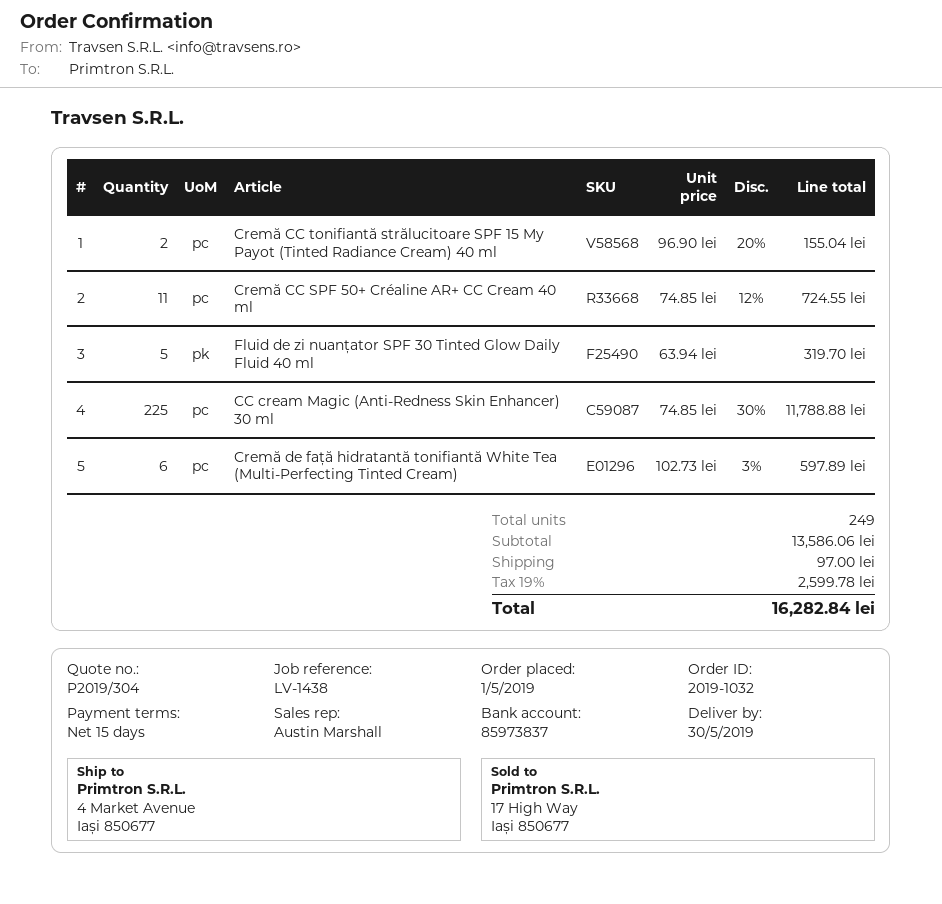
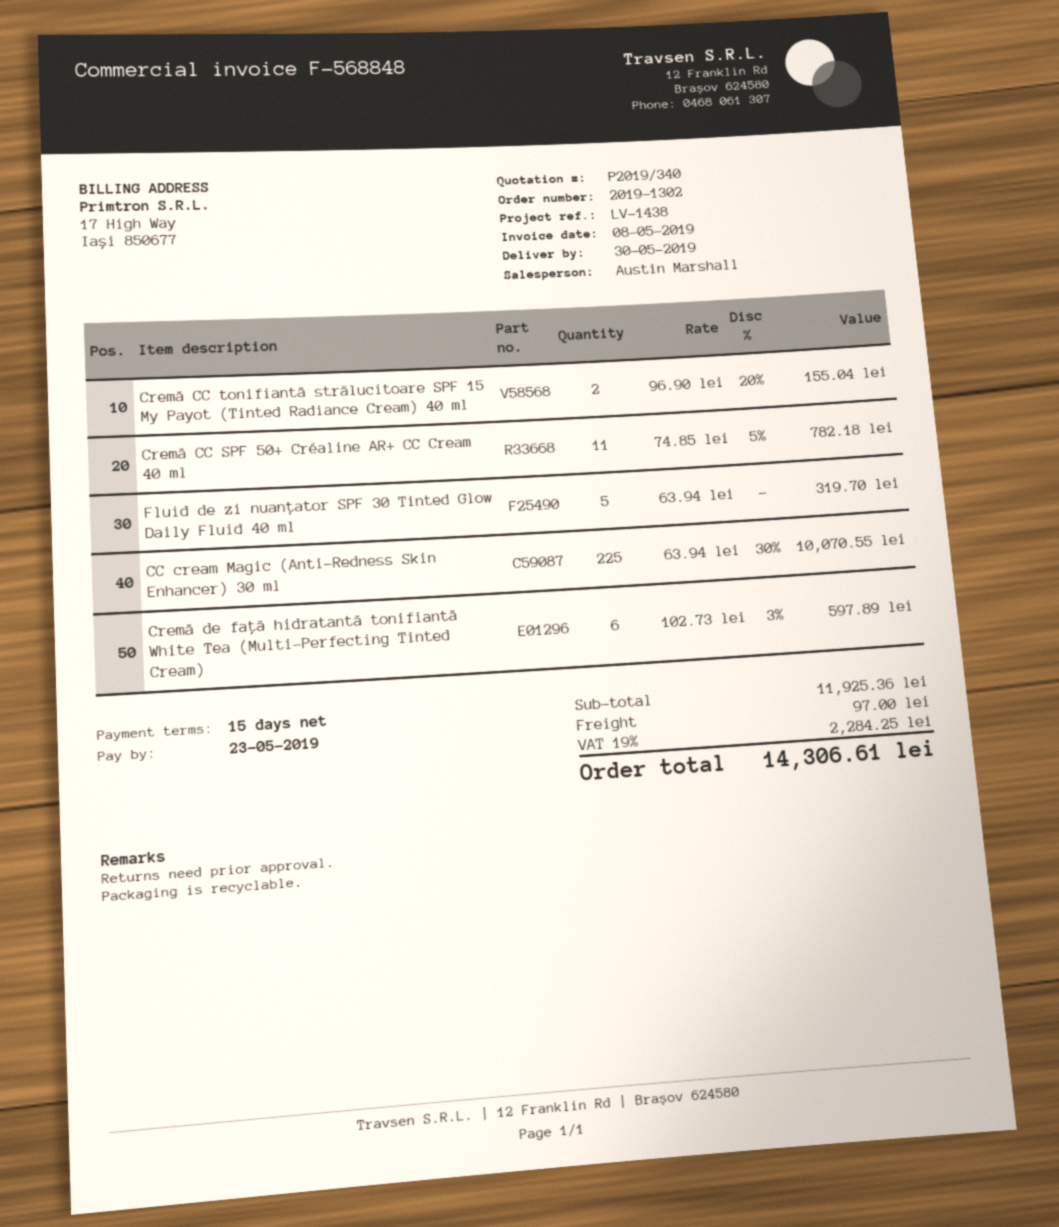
quote number: P2019/304 -> P2019/340
order number: 2019-1032 -> 2019-1302
Cremă CC SPF 50+ Créaline AR+ CC Cream 40 ml: 11 x 74.85 - 12% = 724.55 -> 11 x 74.85 - 5% = 782.18
CC cream Magic (Anti-Redness Skin Enhancer) 30 ml: 225 x 74.85 - 30% = 11788.88 -> 225 x 63.94 - 30% = 10070.55
subtotal: 13586.06 -> 11925.36
tax: 19% = 2599.78 -> 19% = 2284.25
total: 16282.84 -> 14306.61

